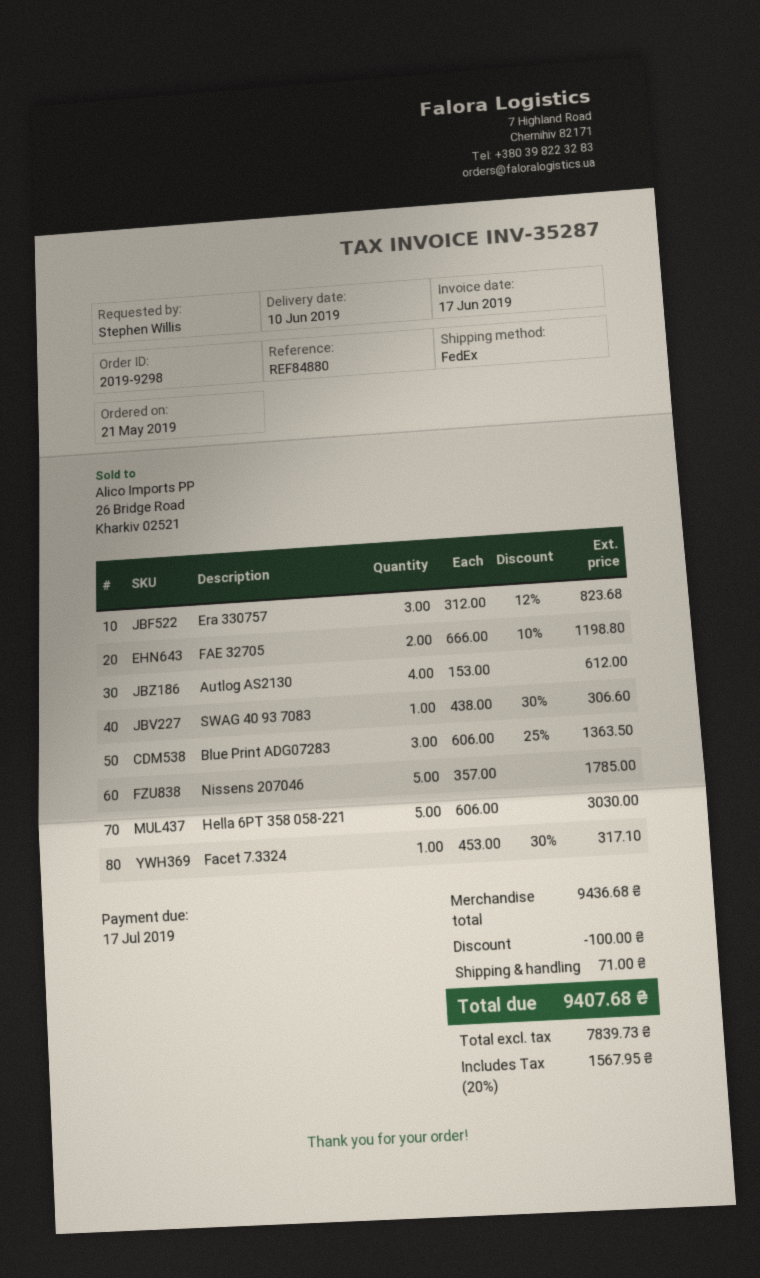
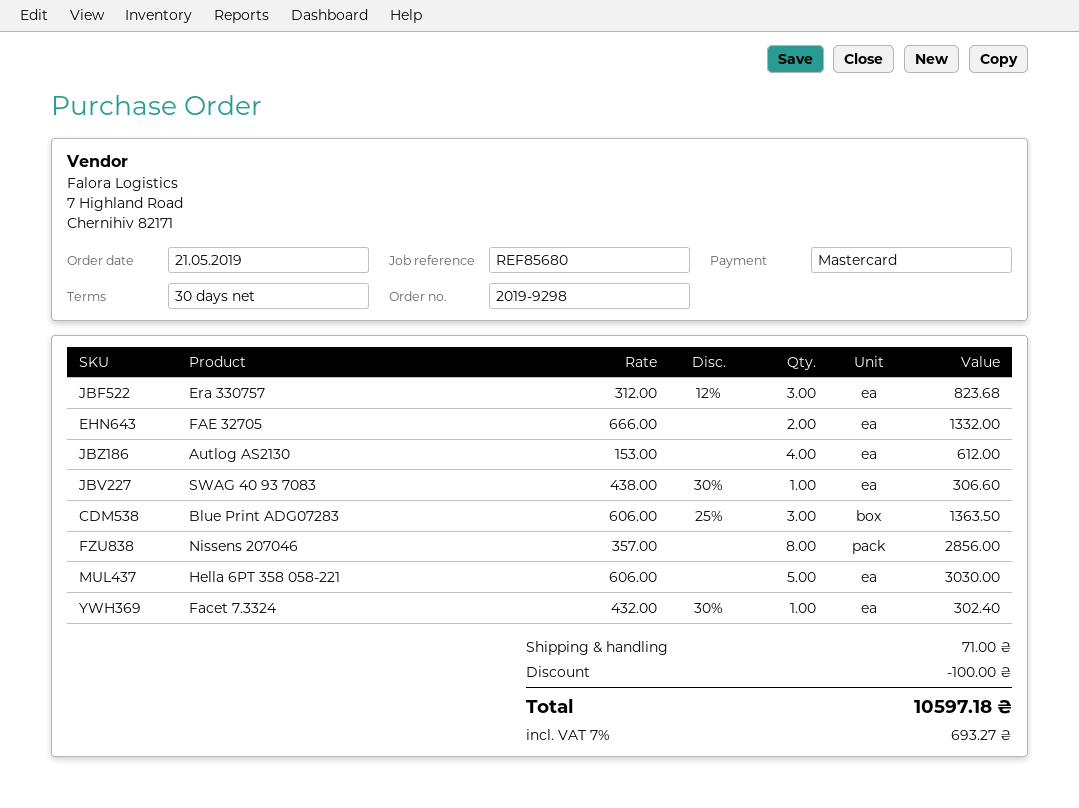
reference: REF84880 -> REF85680
FAE 32705: 2 x 666.00 - 10% = 1198.80 -> 2 x 666.00 = 1332.00
Nissens 207046: 5 x 357.00 = 1785.00 -> 8 x 357.00 = 2856.00
Facet 7.3324: 1 x 453.00 - 30% = 317.10 -> 1 x 432.00 - 30% = 302.40
tax: 20% = 1567.95 -> 7% = 693.27
total: 9407.68 -> 10597.18

